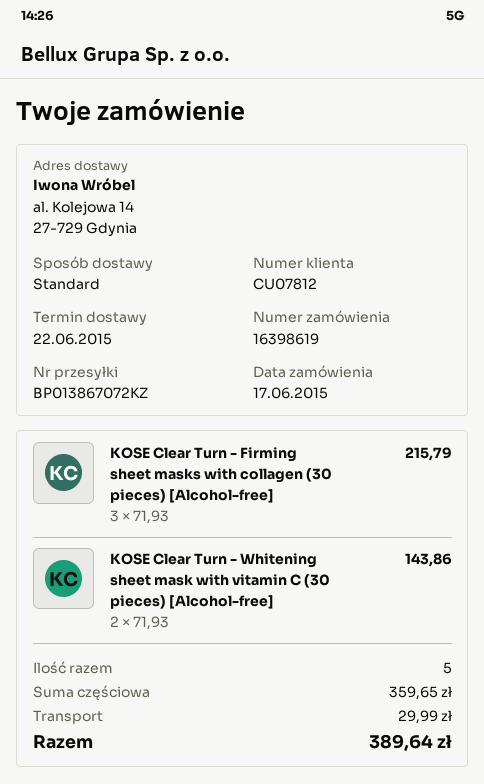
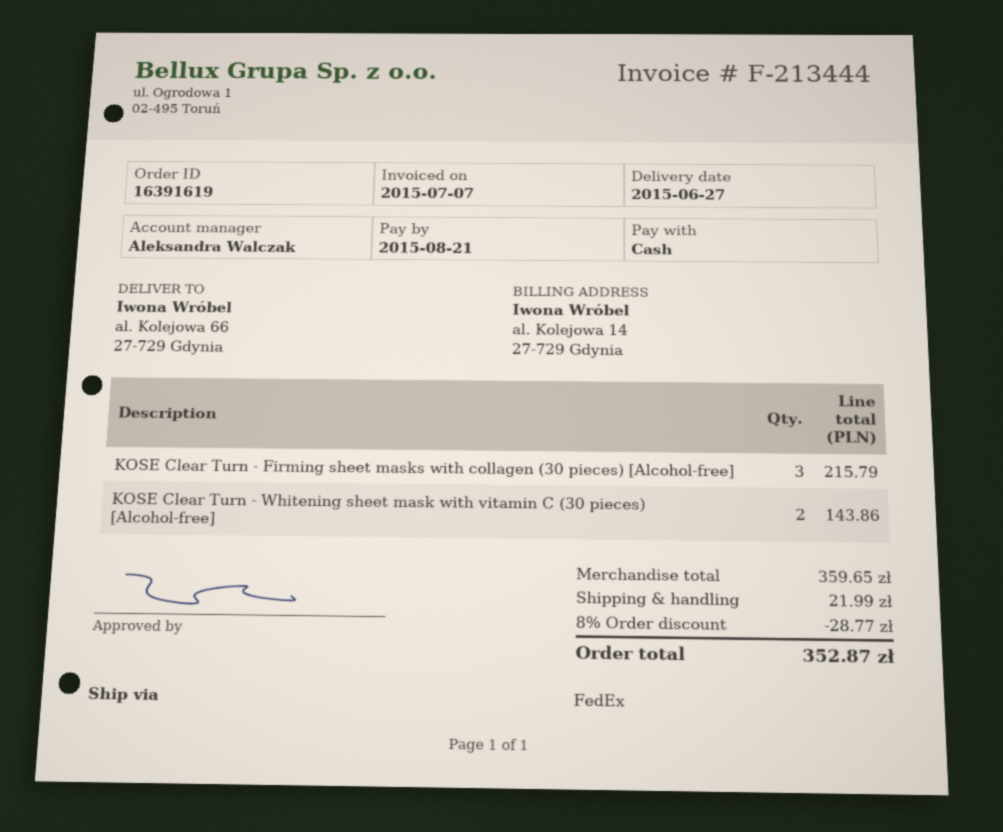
order number: 16398619 -> 16391619
delivery date: 2015-06-22 -> 2015-06-27
shipping method: standard -> FedEx
ship to: al. Kolejowa 14, 27-729 Gdynia -> al. Kolejowa 66, 27-729 Gdynia
discount: none -> 8% = 28.77
shipping: 29.99 -> 21.99
total: 389.64 -> 352.87

